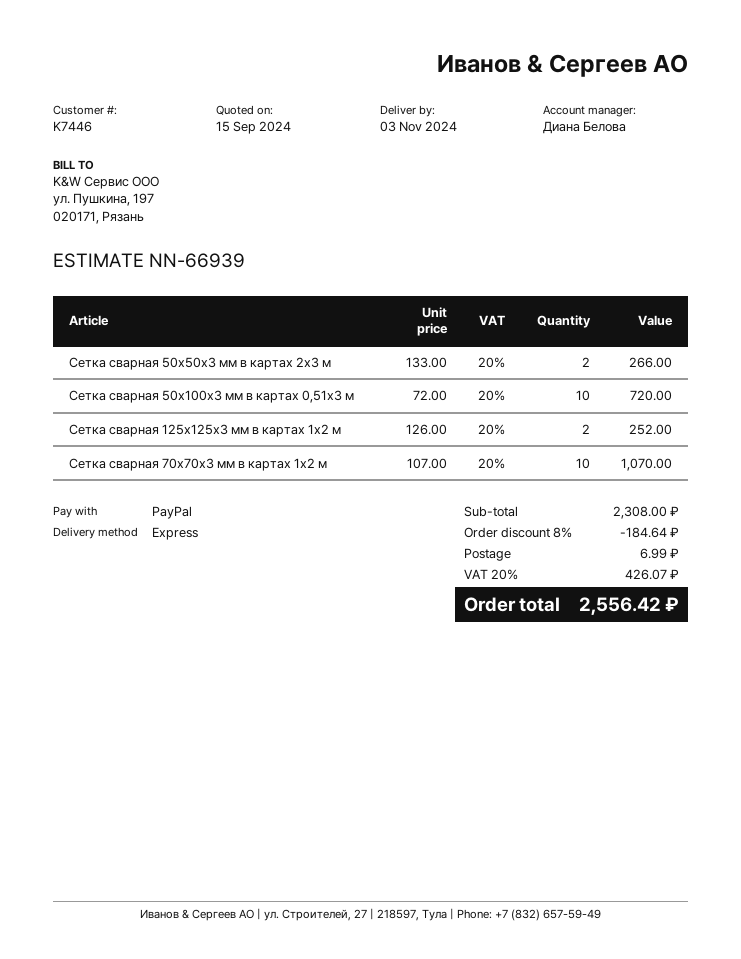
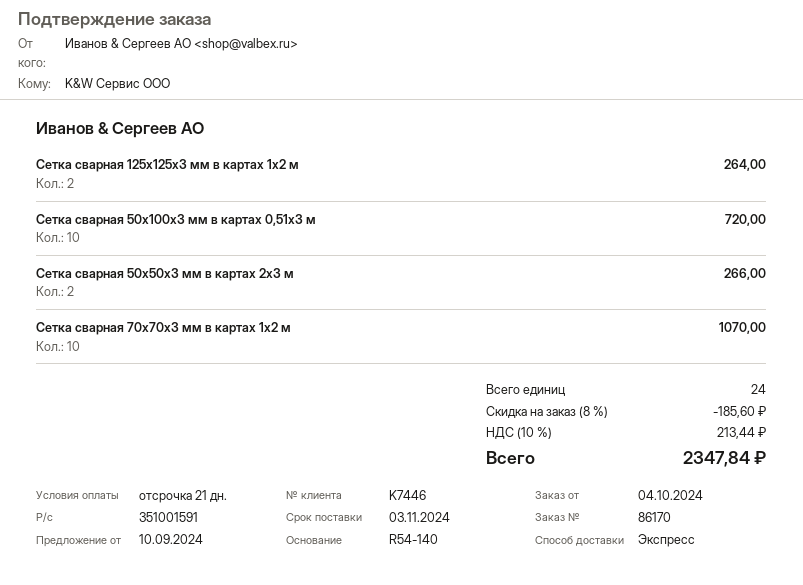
quote date: 2024-09-15 -> 2024-09-10
Сетка сварная 125х125х3 мм в картах 1х2 м: 2 for 252.00 -> 2 for 264.00
discount: 8% = 184.64 -> 8% = 185.60
shipping: 6.99 -> none
tax: 20% = 426.07 -> 10% = 213.44
total: 2556.42 -> 2347.84

